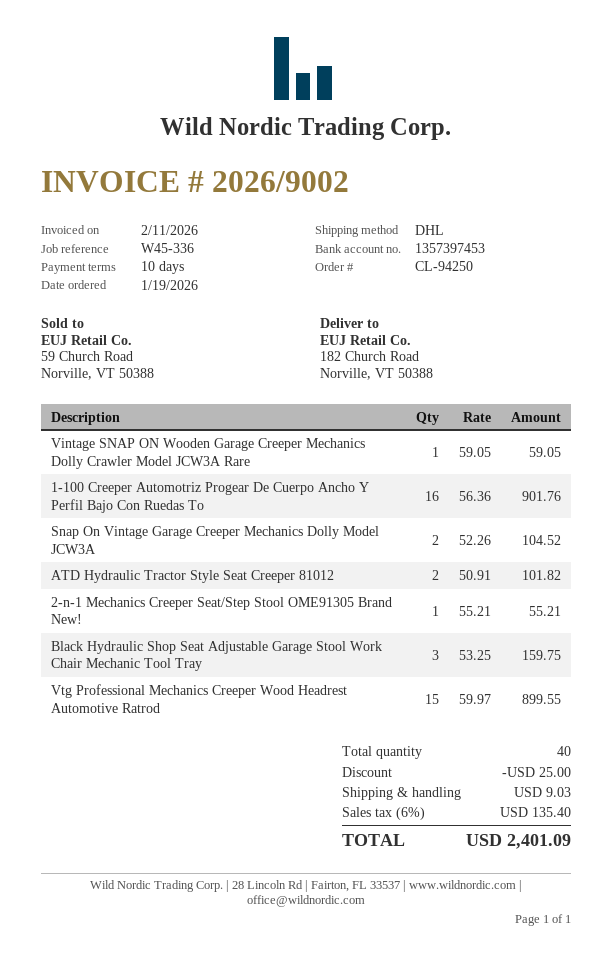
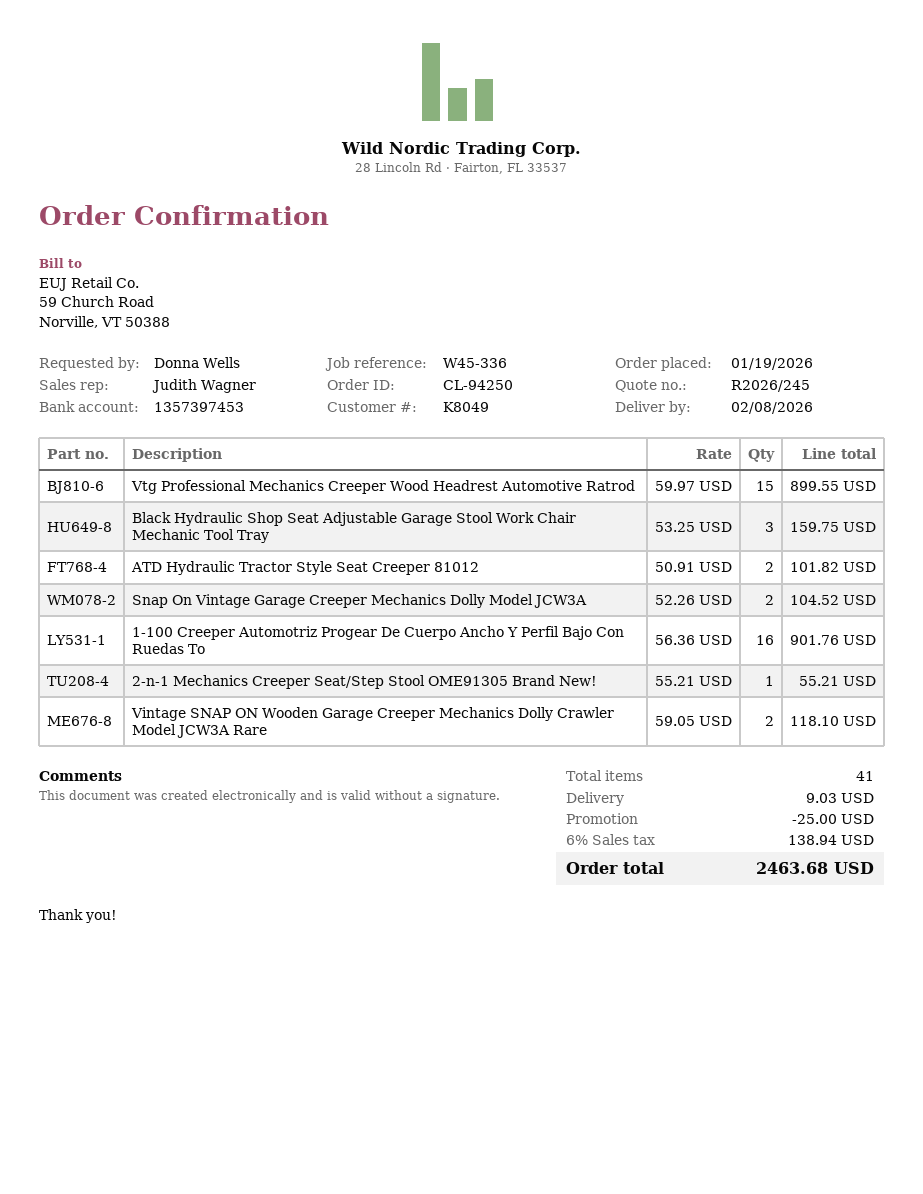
Vintage SNAP ON Wooden Garage Creeper Mechanics Dolly Crawler Model JCW3A Rare: 1 x 59.05 = 59.05 -> 2 x 59.05 = 118.10
total quantity: 40 -> 41
tax: 6% = 135.40 -> 6% = 138.94
total: 2401.09 -> 2463.68

